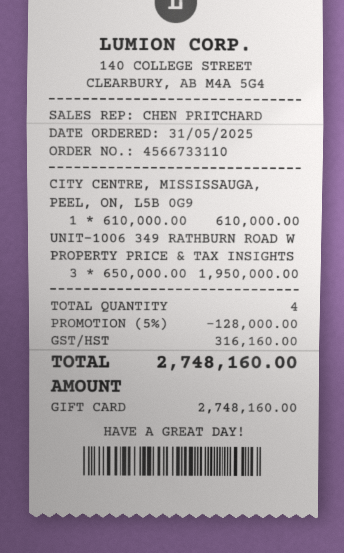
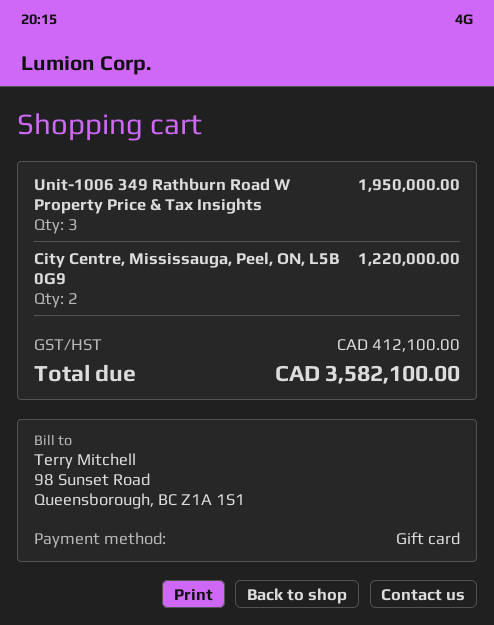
CITY CENTRE, MISSISSAUGA, PEEL, ON, L5B 0G9: 1 for 610000.00 -> 2 for 1220000.00
discount: 5% = 128000.00 -> none
tax: 316160.00 -> 412100.00
total: 2748160.00 -> 3582100.00

